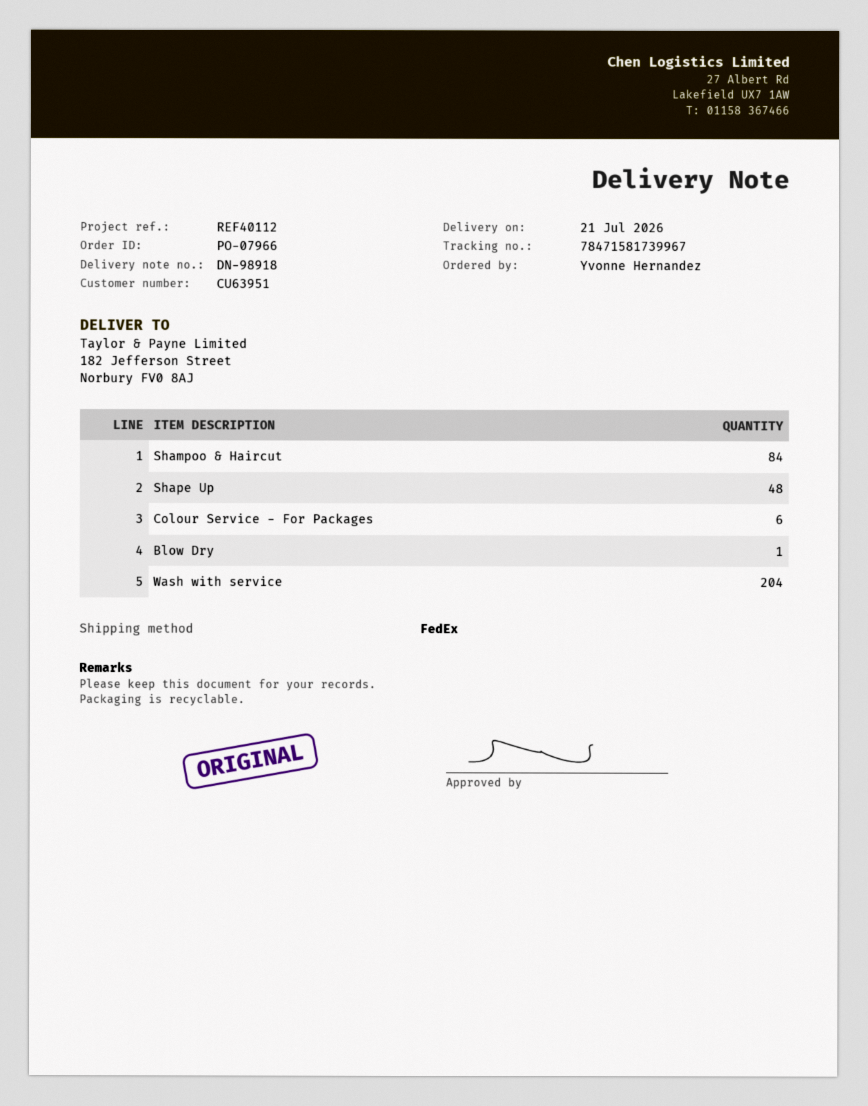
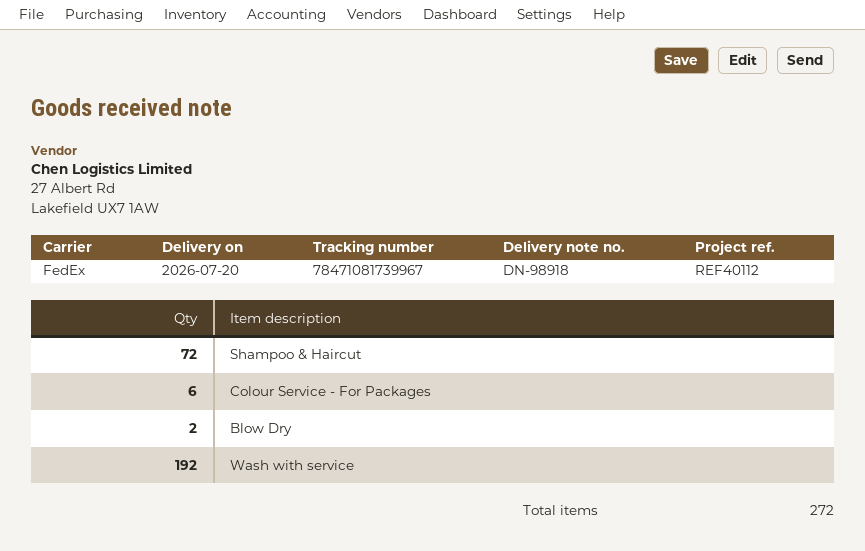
delivery date: 2026-07-21 -> 2026-07-20
tracking number: 78471581739967 -> 78471081739967
Shampoo & Haircut: 84 -> 72
Shape Up: 48 -> none
Blow Dry: 1 -> 2
Wash with service: 204 -> 192

